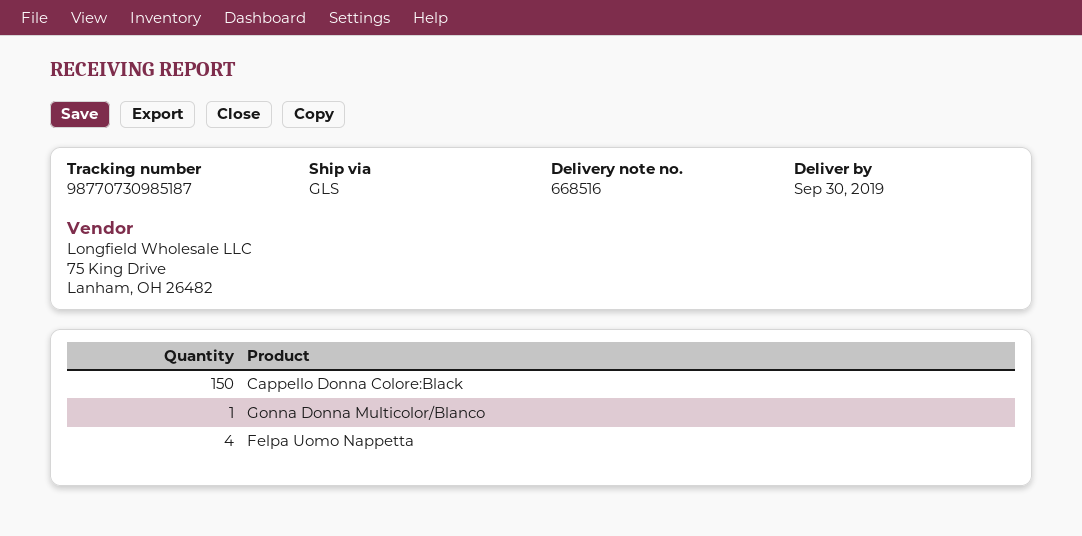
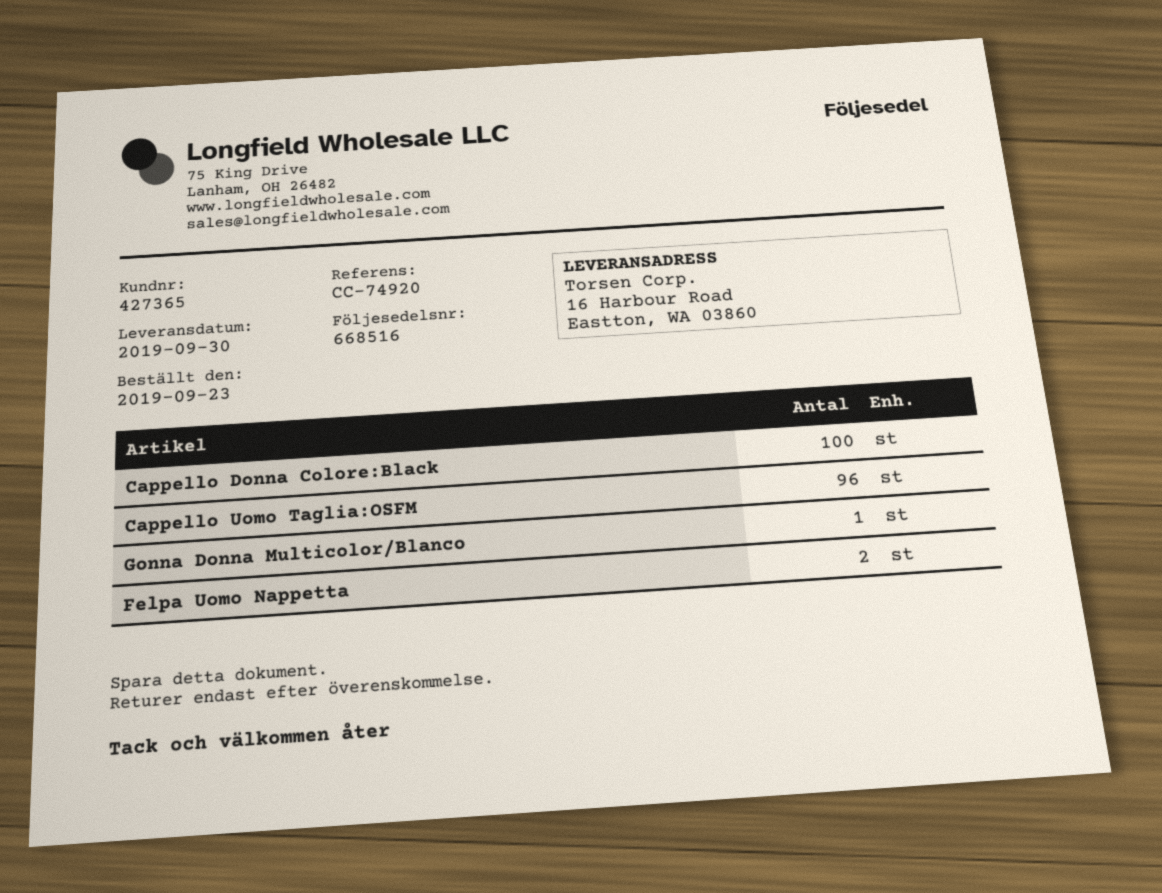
Cappello Donna Colore:Black: 150 -> 100
Felpa Uomo Nappetta: 4 -> 2
Cappello Uomo Taglia:OSFM: none -> 96

